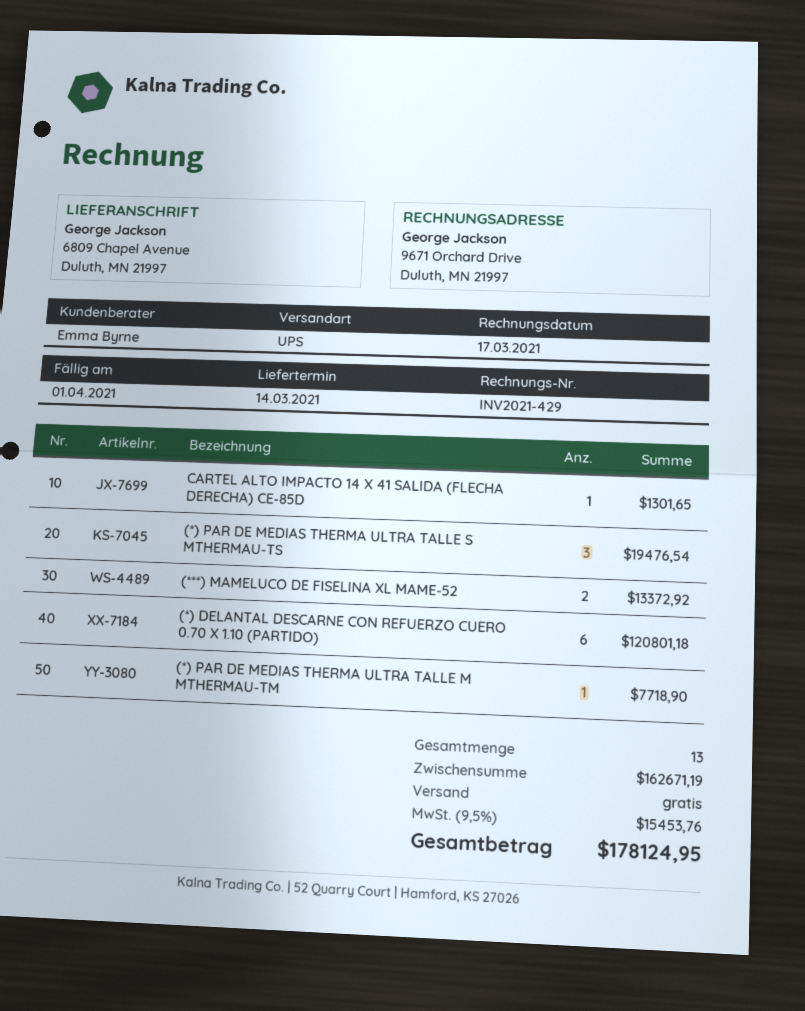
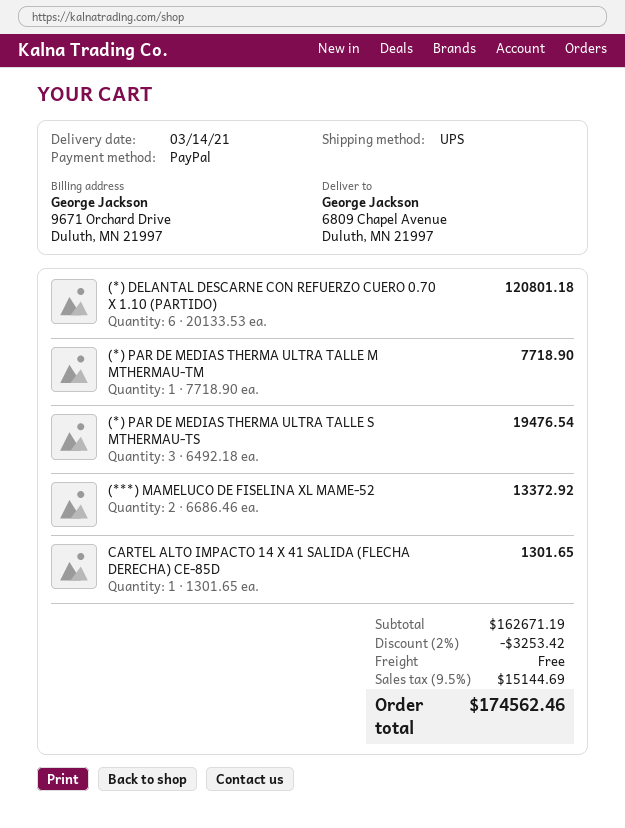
discount: none -> 2% = 3253.42
tax: 9.5% = 15453.76 -> 9.5% = 15144.69
total: 178124.95 -> 174562.46

